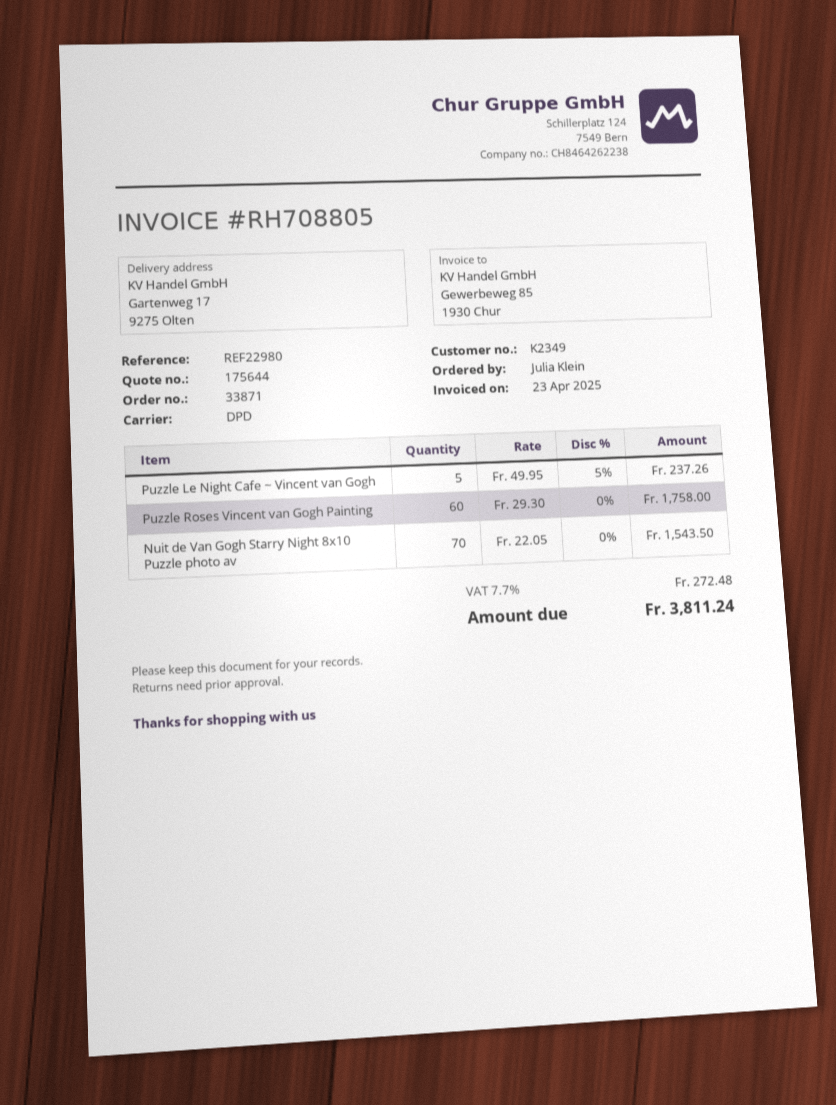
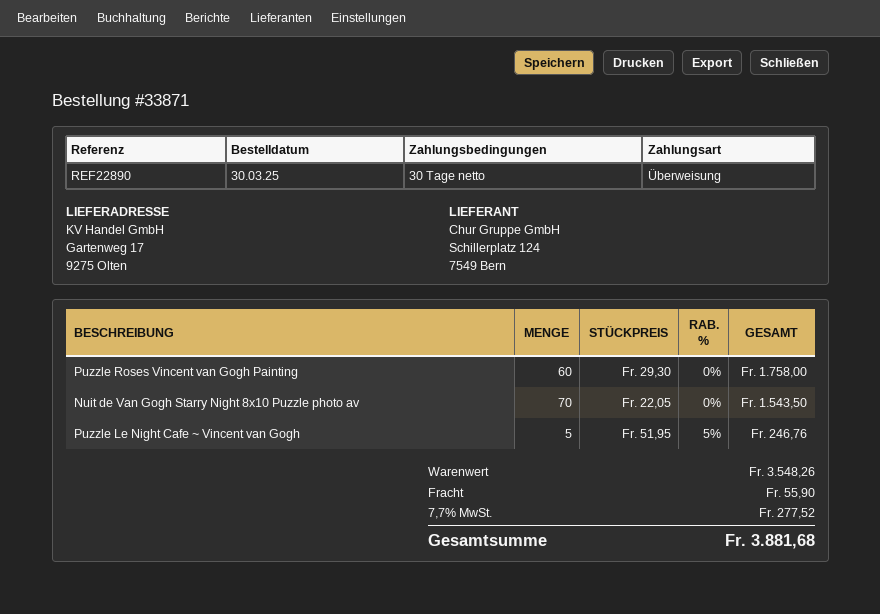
reference: REF22980 -> REF22890
Puzzle Le Night Cafe ~ Vincent van Gogh: 5 x 49.95 - 5% = 237.26 -> 5 x 51.95 - 5% = 246.76
shipping: none -> 55.90
tax: 7.7% = 272.48 -> 7.7% = 277.52
total: 3811.24 -> 3881.68

